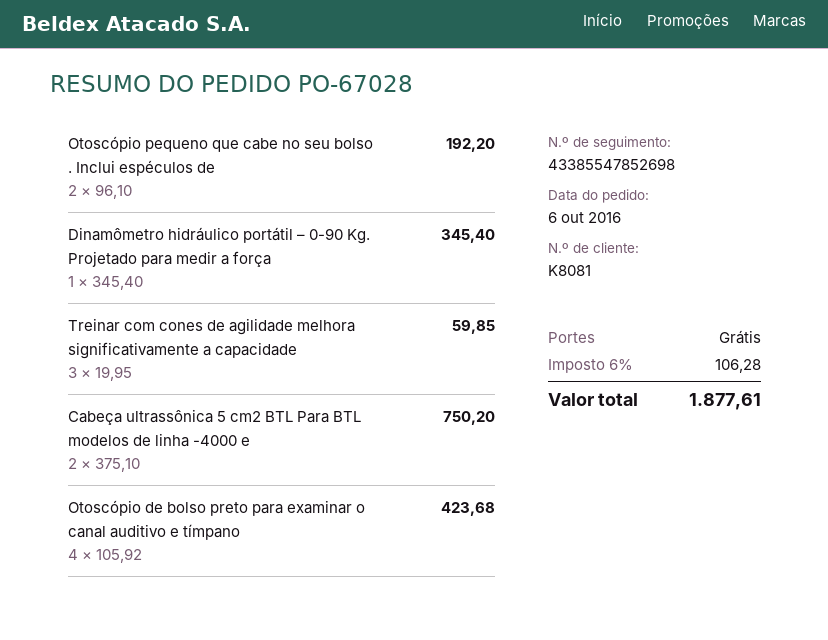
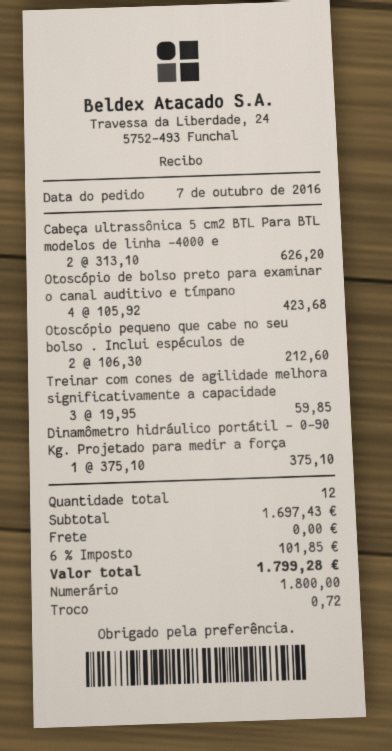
order date: 2016-10-06 -> 2016-10-07
Otoscópio pequeno que cabe no seu bolso . Inclui espéculos de: 2 x 96.10 = 192.20 -> 2 x 106.30 = 212.60
Dinamômetro hidráulico portátil – 0-90 Kg. Projetado para medir a força: 1 x 345.40 = 345.40 -> 1 x 375.10 = 375.10
Cabeça ultrassônica 5 cm2 BTL Para BTL modelos de linha -4000 e: 2 x 375.10 = 750.20 -> 2 x 313.10 = 626.20
tax: 6% = 106.28 -> 6% = 101.85
total: 1877.61 -> 1799.28

